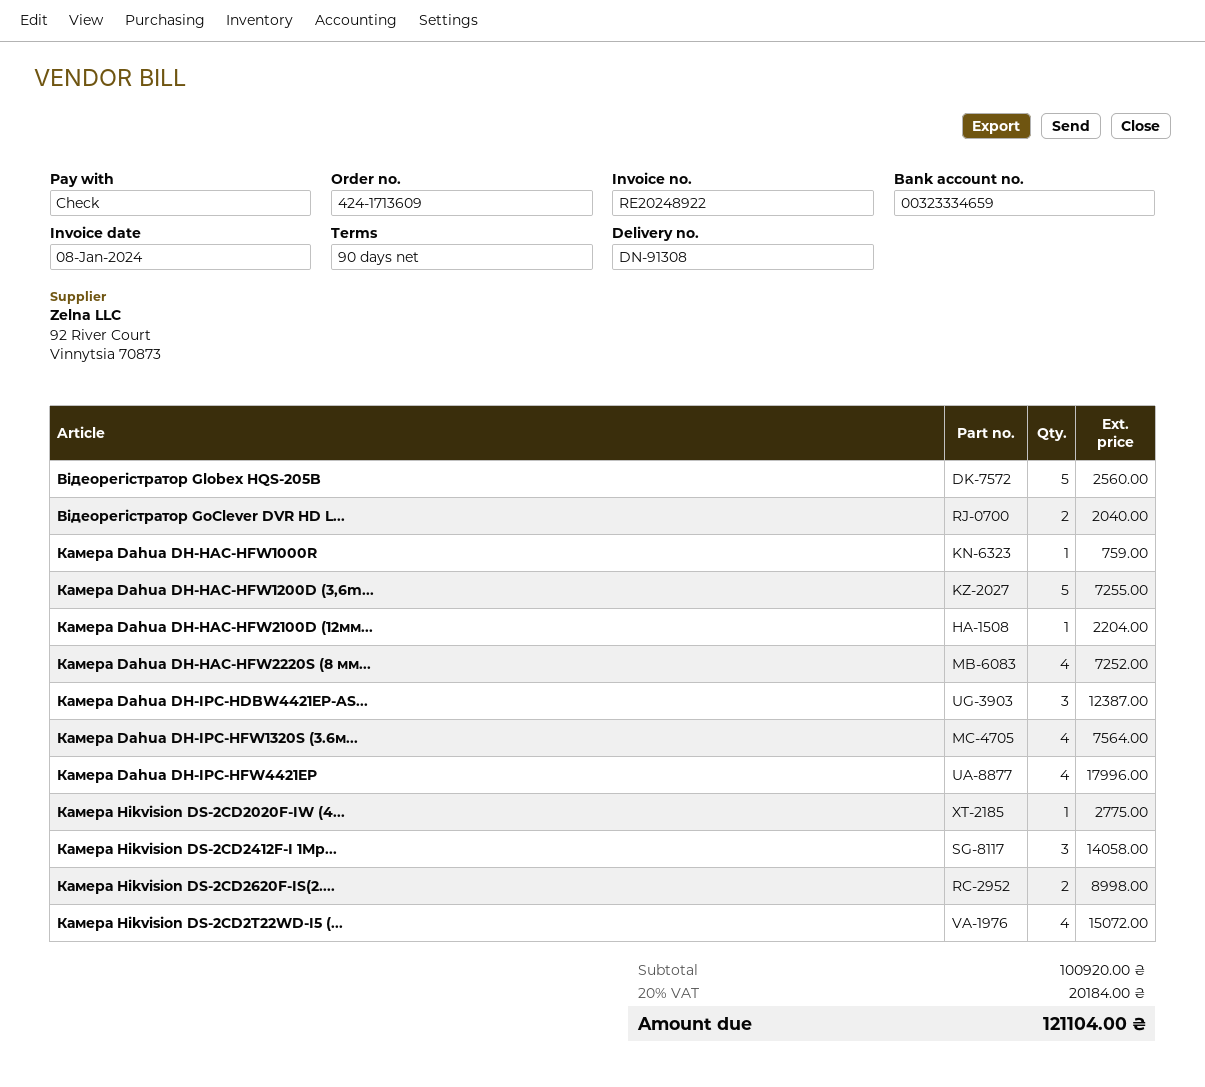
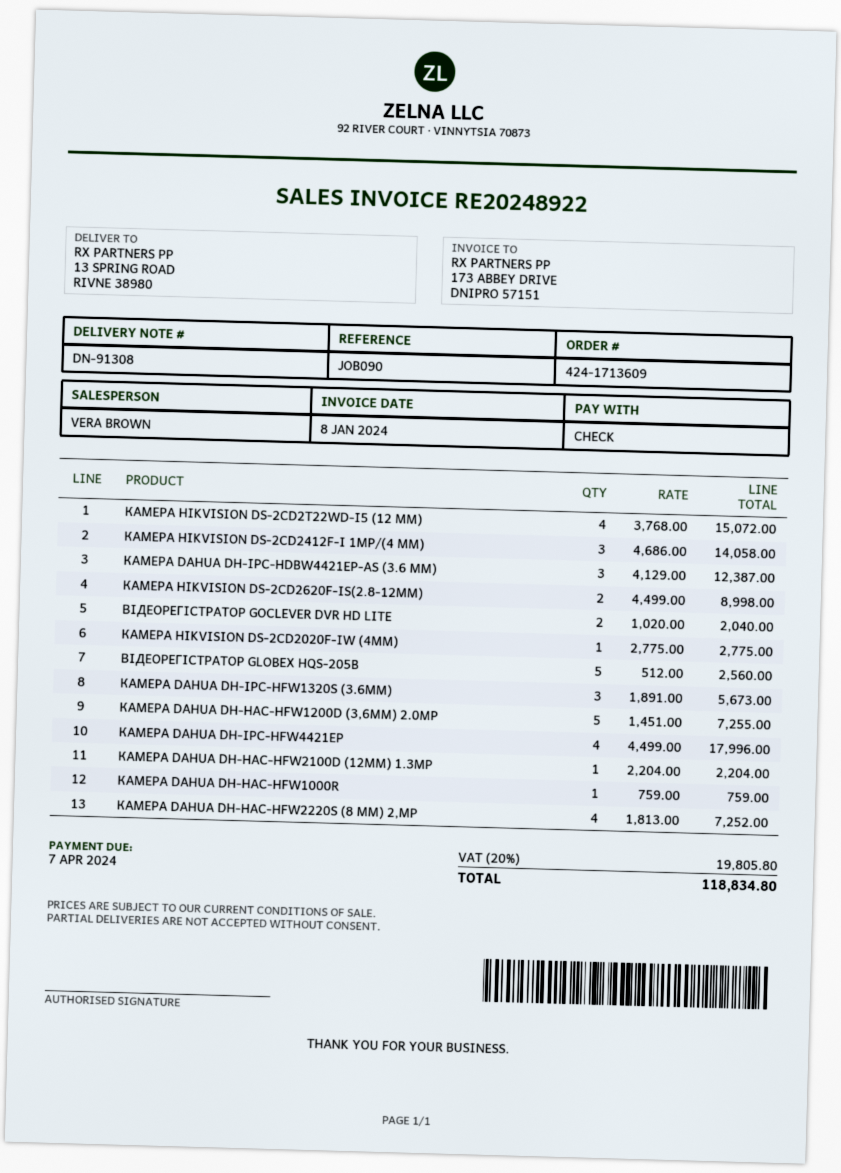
Камера Dahua DH-IPC-HFW1320S (3.6м...: 4 for 7564.00 -> 3 for 5673.00
tax: 20% = 20184.00 -> 20% = 19805.80
total: 121104.00 -> 118834.80

